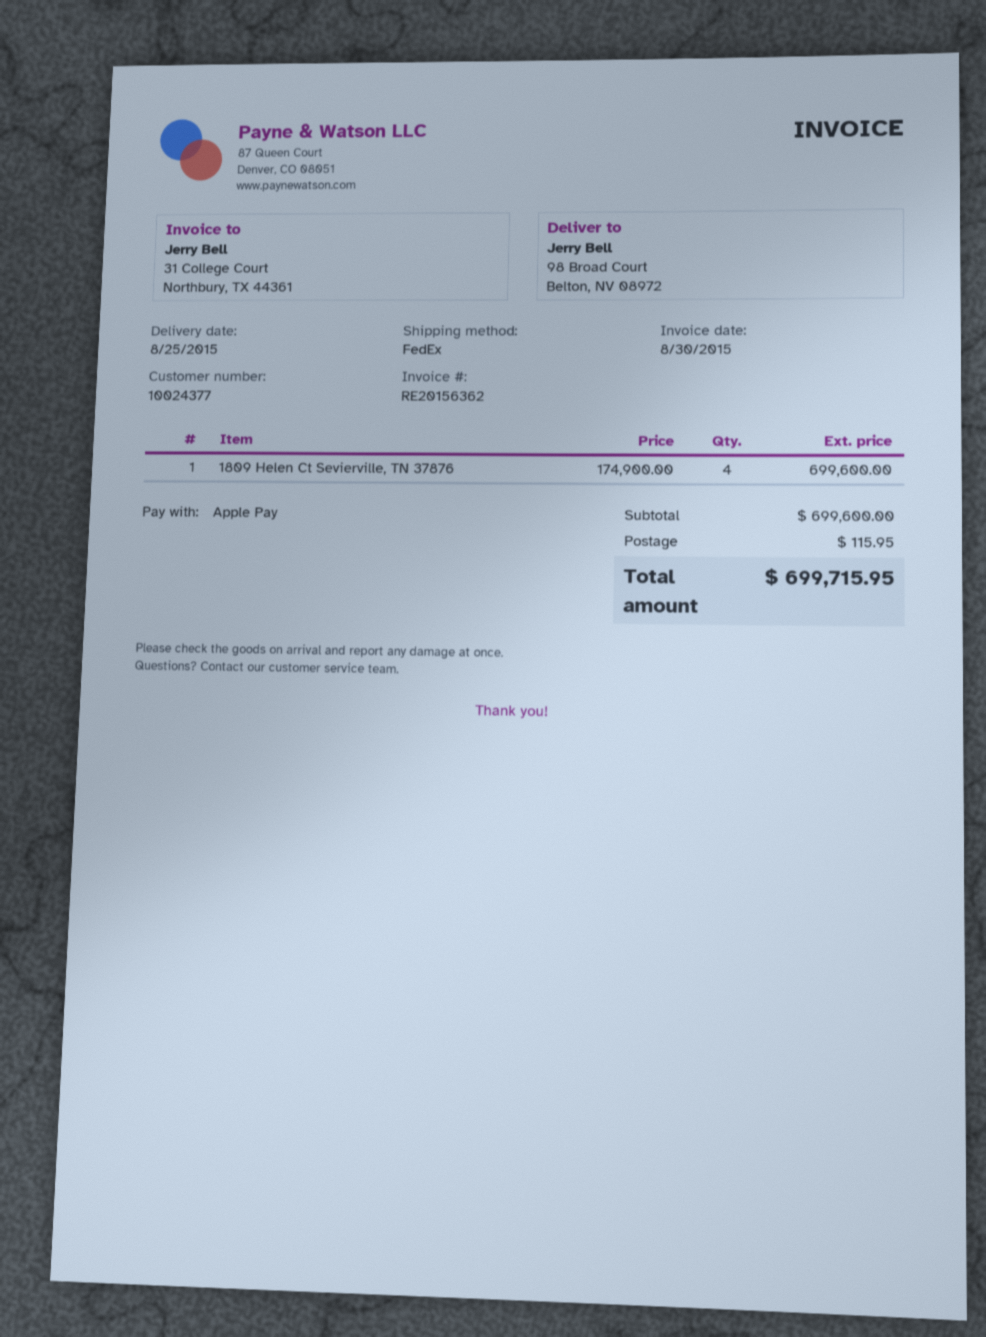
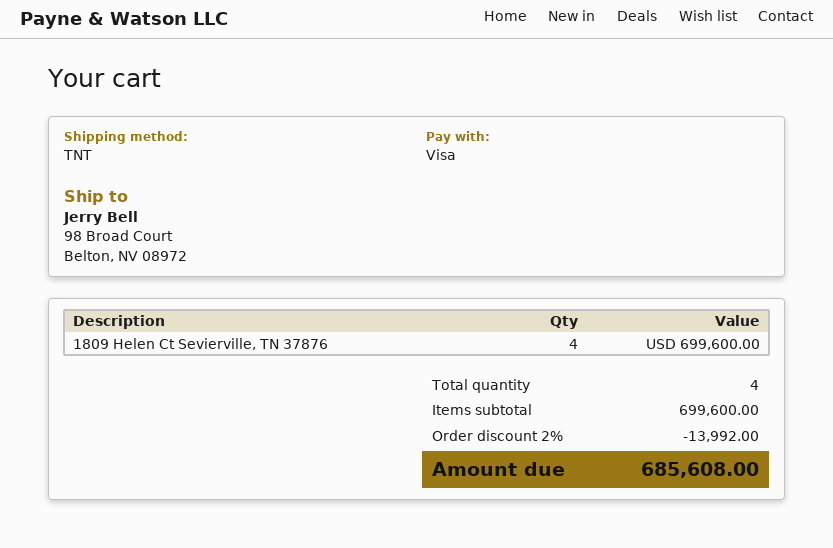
payment method: Apple Pay -> Visa
shipping method: FedEx -> TNT
discount: none -> 2% = 13992.00
shipping: 115.95 -> none
total: 699715.95 -> 685608.00

